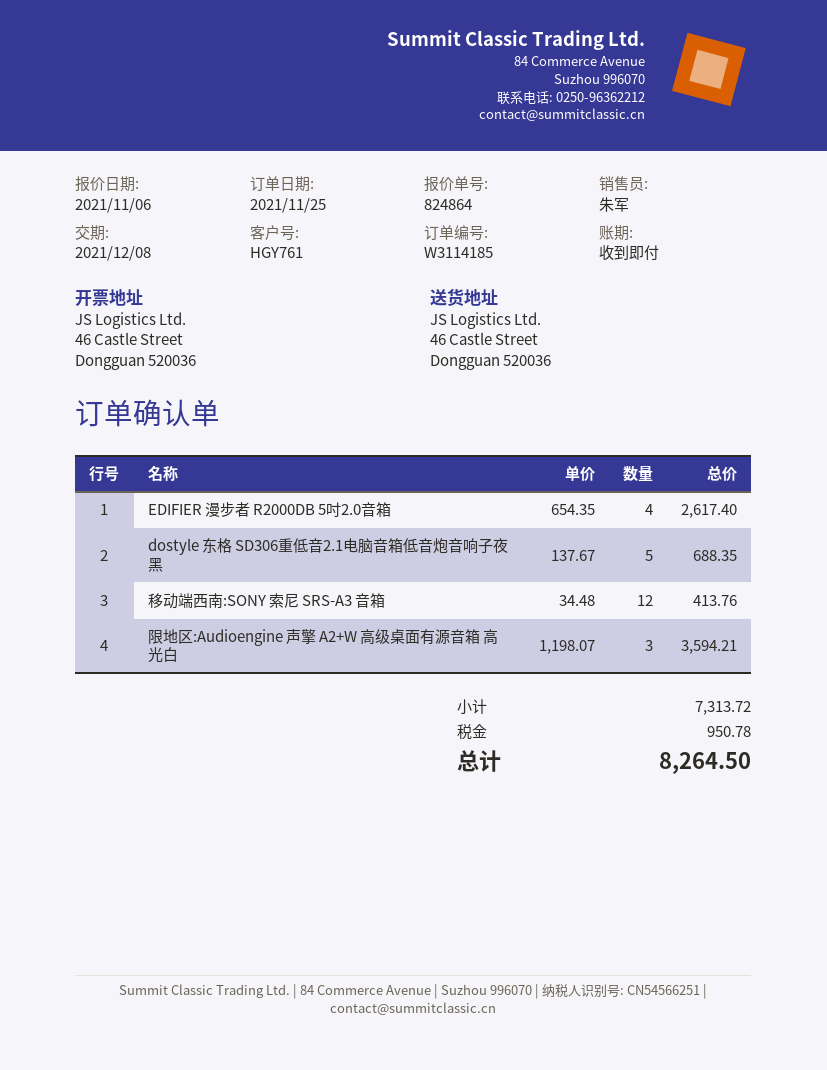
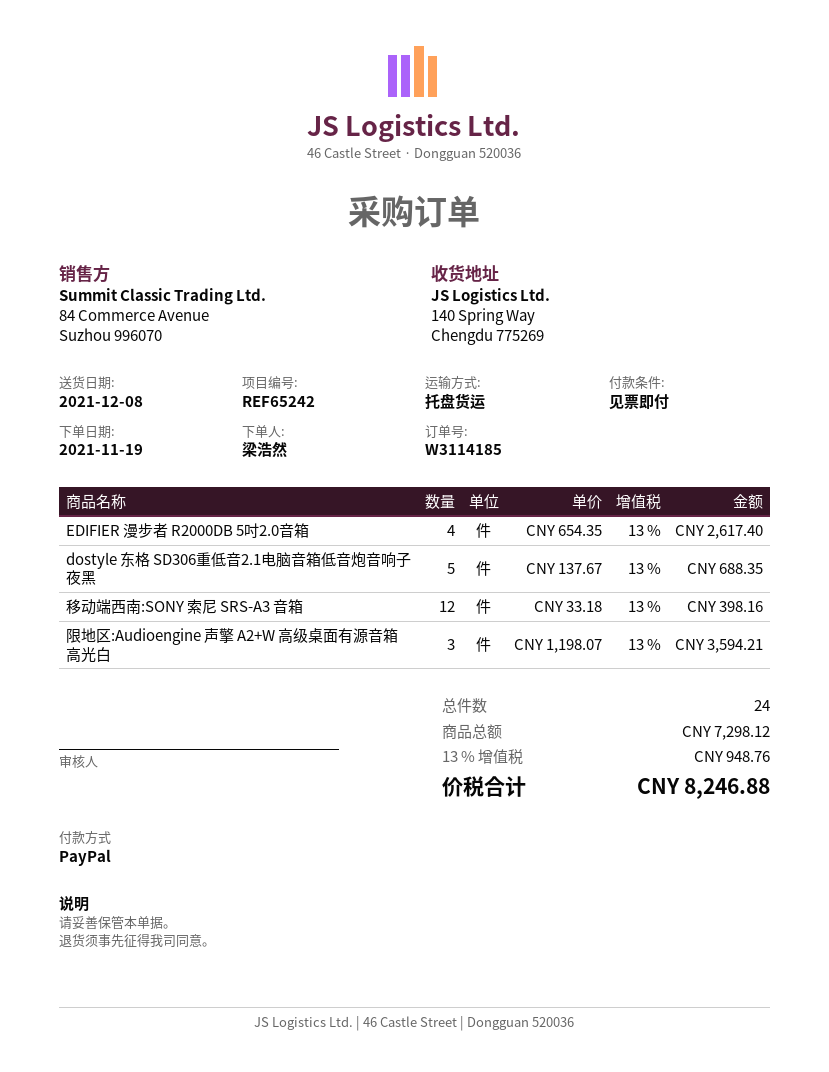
order date: 2021-11-25 -> 2021-11-19
ship to: 46 Castle Street, Dongguan 520036 -> 140 Spring Way, Chengdu 775269
移动端西南:SONY 索尼 SRS-A3 音箱: 12 x 34.48 = 413.76 -> 12 x 33.18 = 398.16
subtotal: 7313.72 -> 7298.12
tax: 950.78 -> 948.76
total: 8264.50 -> 8246.88

